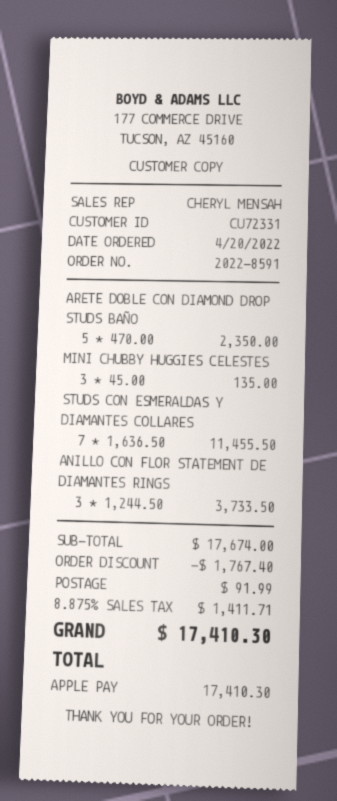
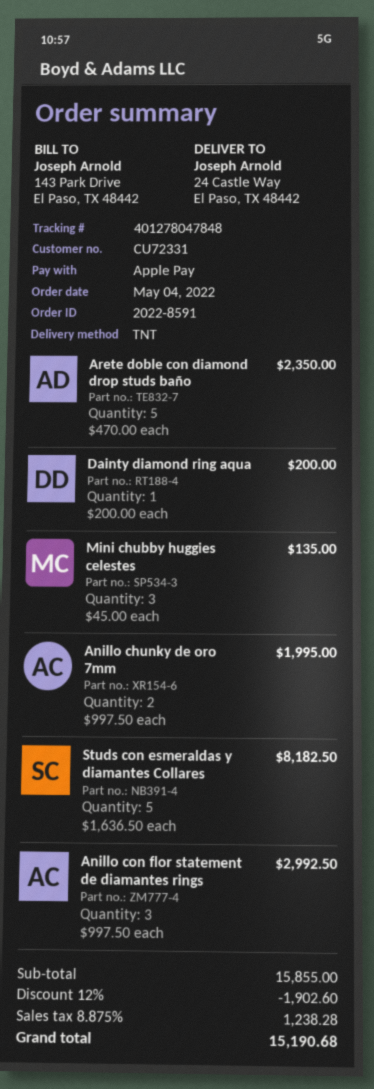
order date: 2022-04-20 -> 2022-05-04
STUDS CON ESMERALDAS Y DIAMANTES COLLARES: 7 x 1636.50 = 11455.50 -> 5 x 1636.50 = 8182.50
ANILLO CON FLOR STATEMENT DE DIAMANTES RINGS: 3 x 1244.50 = 3733.50 -> 3 x 997.50 = 2992.50
Dainty diamond ring aqua: none -> 1 x 200.00 = 200.00
Anillo chunky de oro 7mm: none -> 2 x 997.50 = 1995.00
subtotal: 17674.00 -> 15855.00
discount: 1767.40 -> 1902.60
shipping: 91.99 -> none
tax: 8.875% = 1411.71 -> 8.875% = 1238.28
total: 17410.30 -> 15190.68

